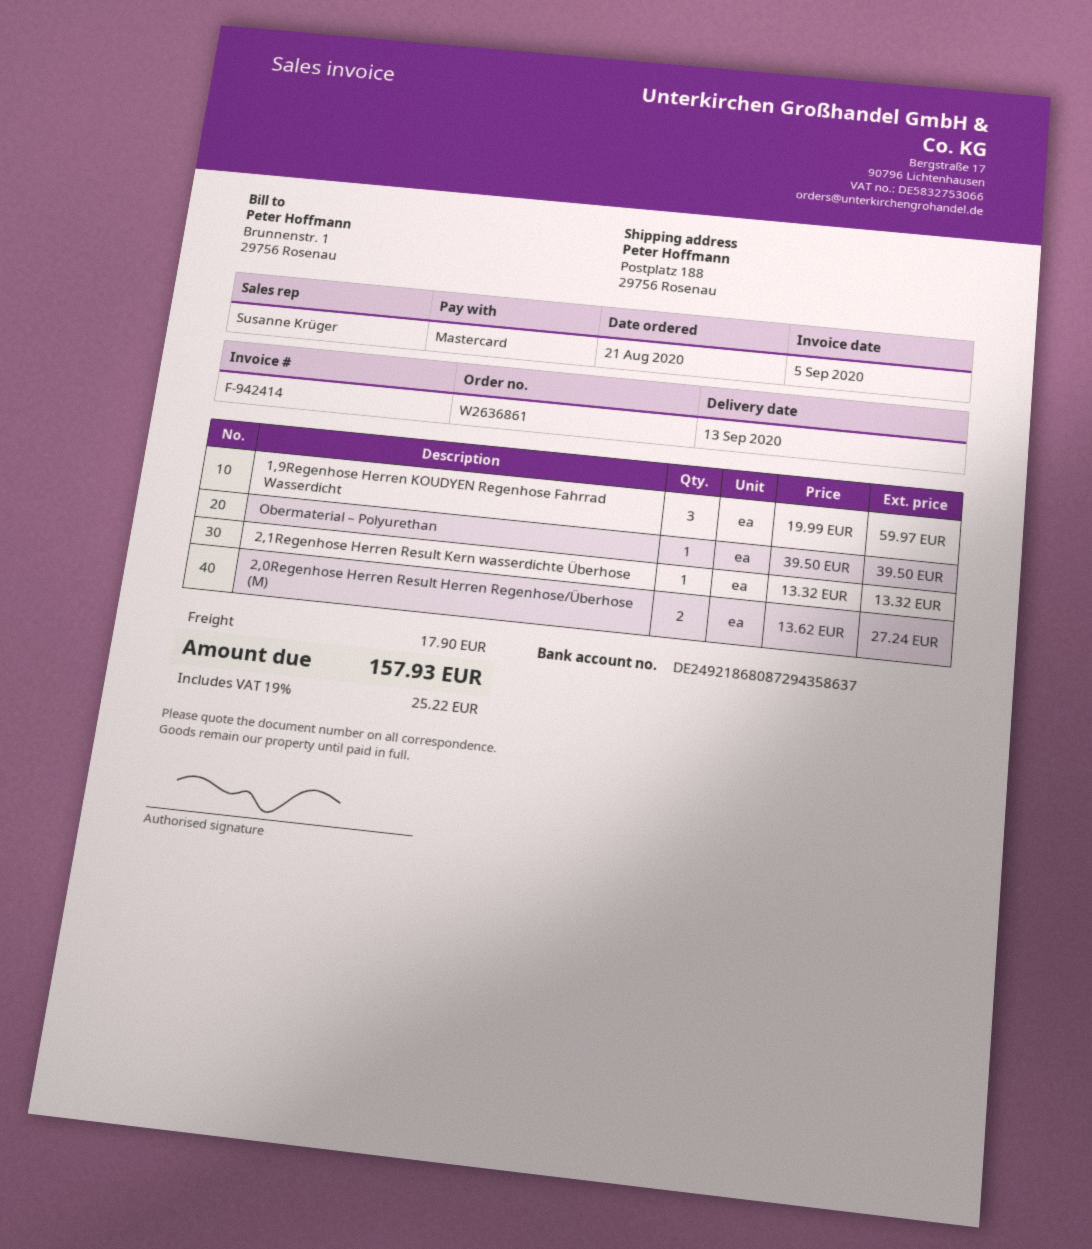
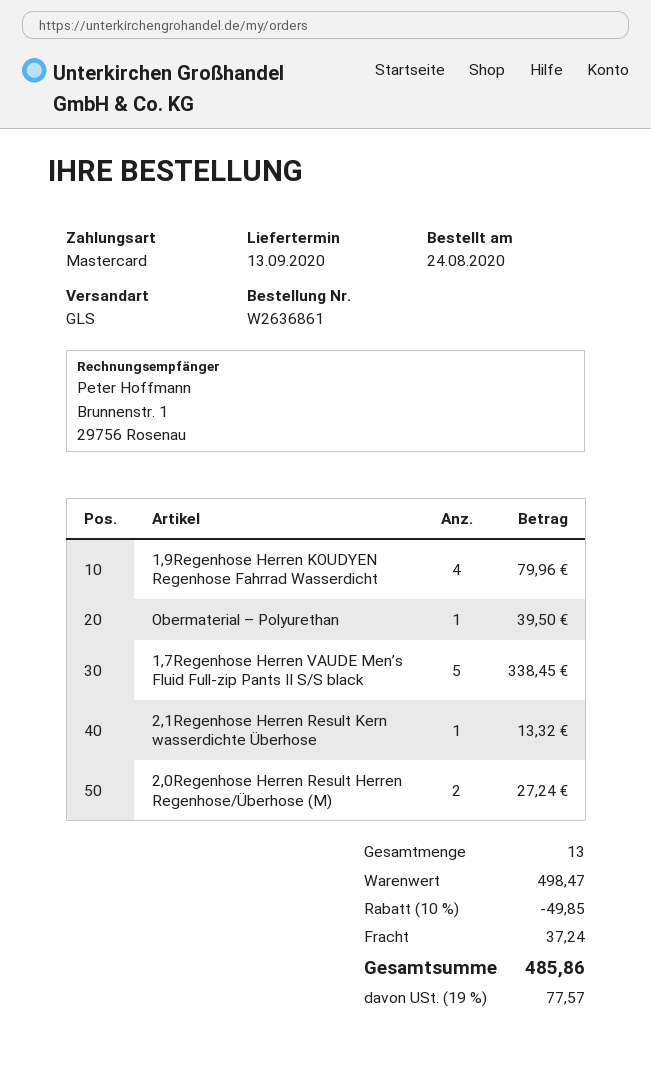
order date: 2020-08-21 -> 2020-08-24
1,9Regenhose Herren KOUDYEN Regenhose Fahrrad Wasserdicht: 3 for 59.97 -> 4 for 79.96
1,7Regenhose Herren VAUDE Men’s Fluid Full-zip Pants II S/S black: none -> 5 for 338.45
discount: none -> 10% = 49.85
shipping: 17.90 -> 37.24
tax: 19% = 25.22 -> 19% = 77.57
total: 157.93 -> 485.86

